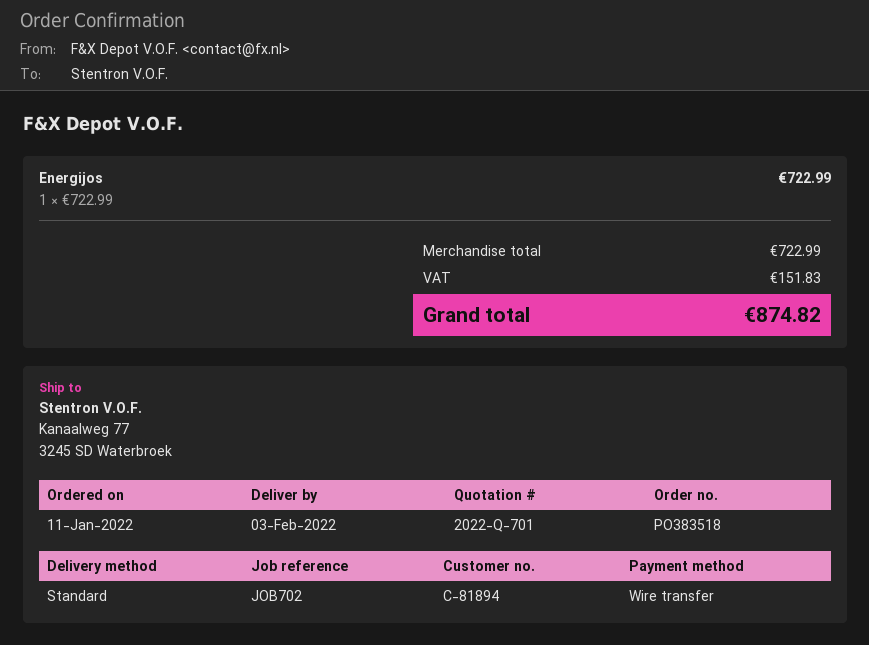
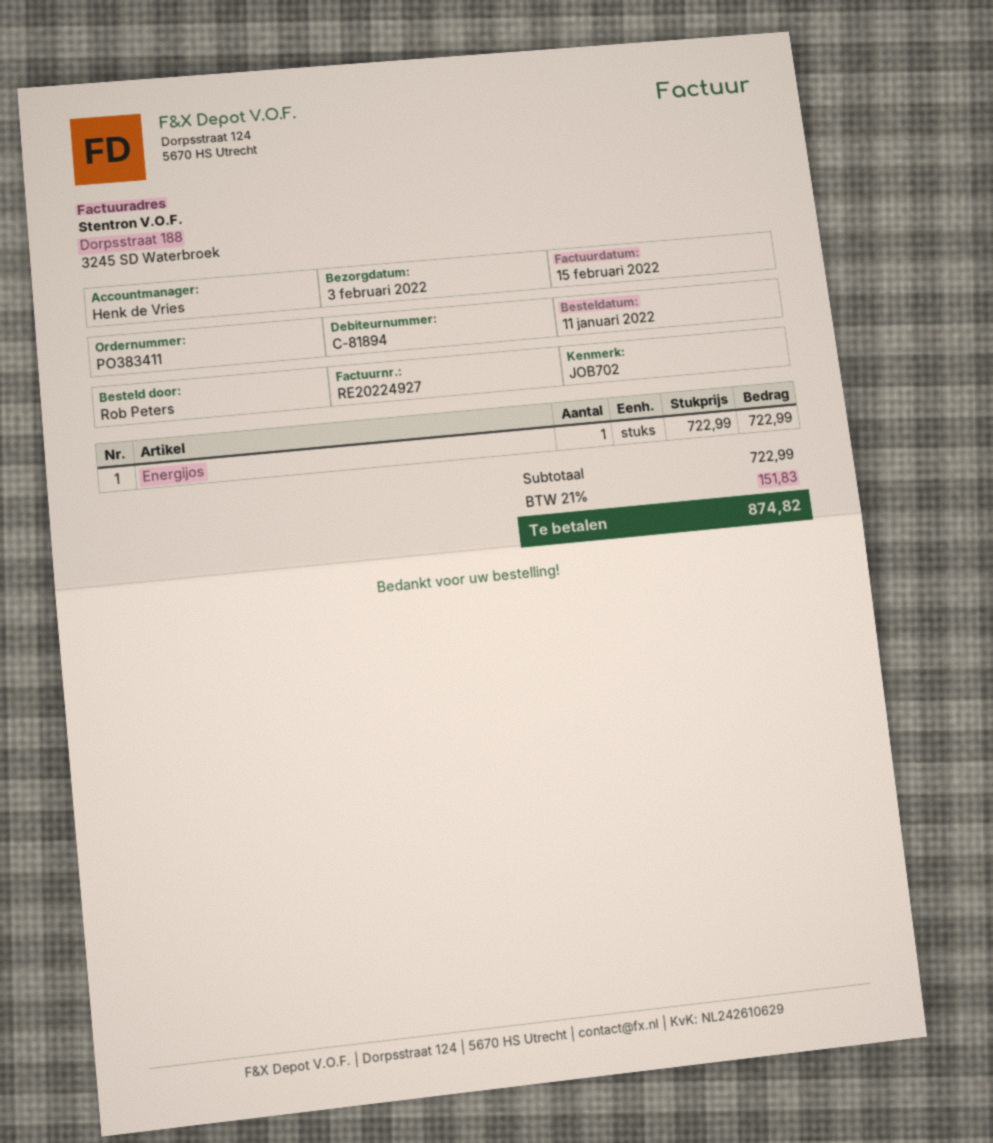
order number: PO383518 -> PO383411

